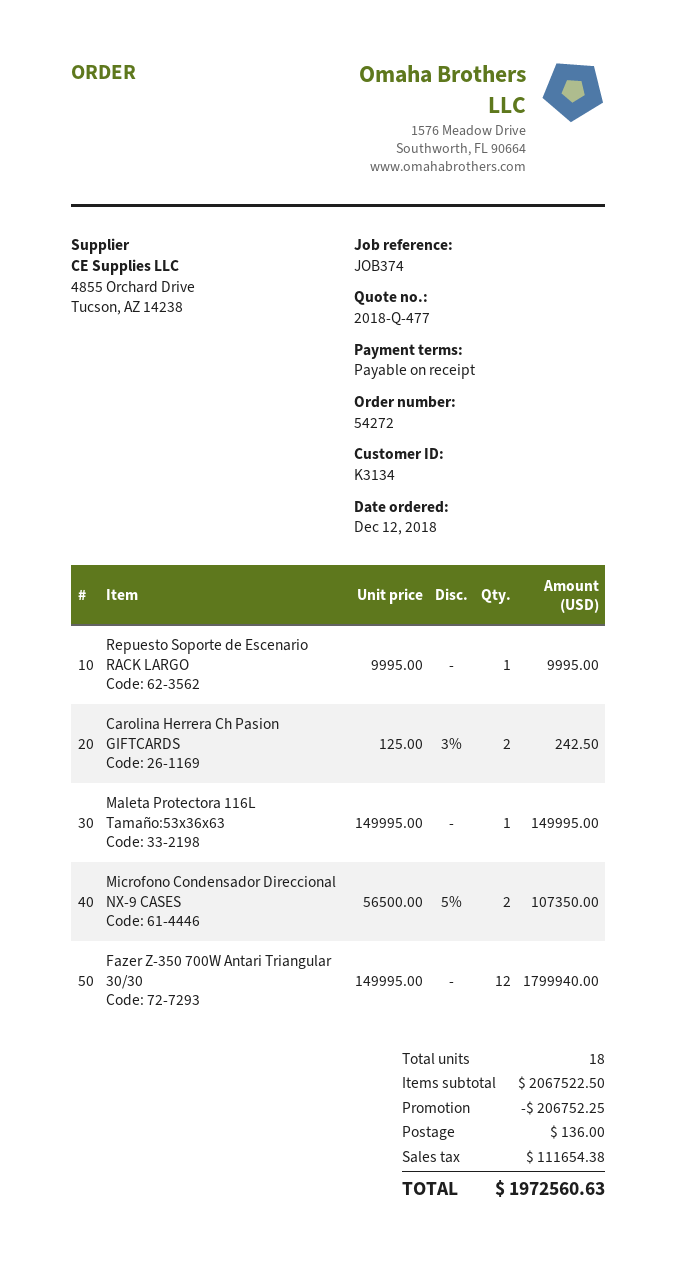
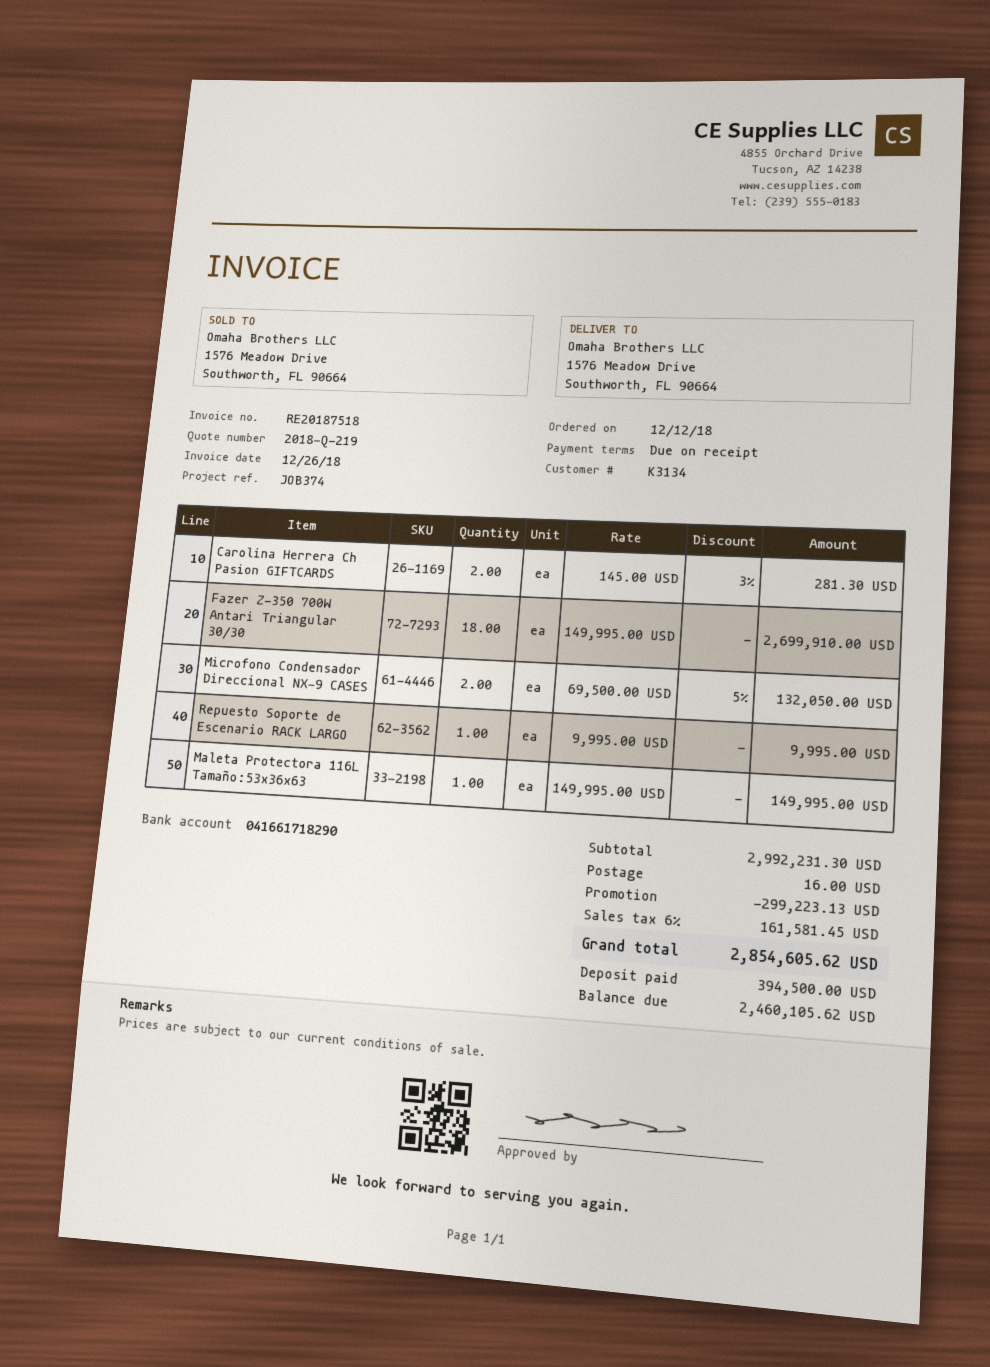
quote number: 2018-Q-477 -> 2018-Q-219
Carolina Herrera Ch Pasion GIFTCARDS: 2 x 125.00 - 3% = 242.50 -> 2 x 145.00 - 3% = 281.30
Microfono Condensador Direccional NX-9 CASES: 2 x 56500.00 - 5% = 107350.00 -> 2 x 69500.00 - 5% = 132050.00
Fazer Z-350 700W Antari Triangular 30/30: 12 x 149995.00 = 1799940.00 -> 18 x 149995.00 = 2699910.00
subtotal: 2067522.50 -> 2992231.30
discount: 206752.25 -> 299223.13
shipping: 136.00 -> 16.00
tax: 111654.38 -> 161581.45
total: 1972560.63 -> 2854605.62

